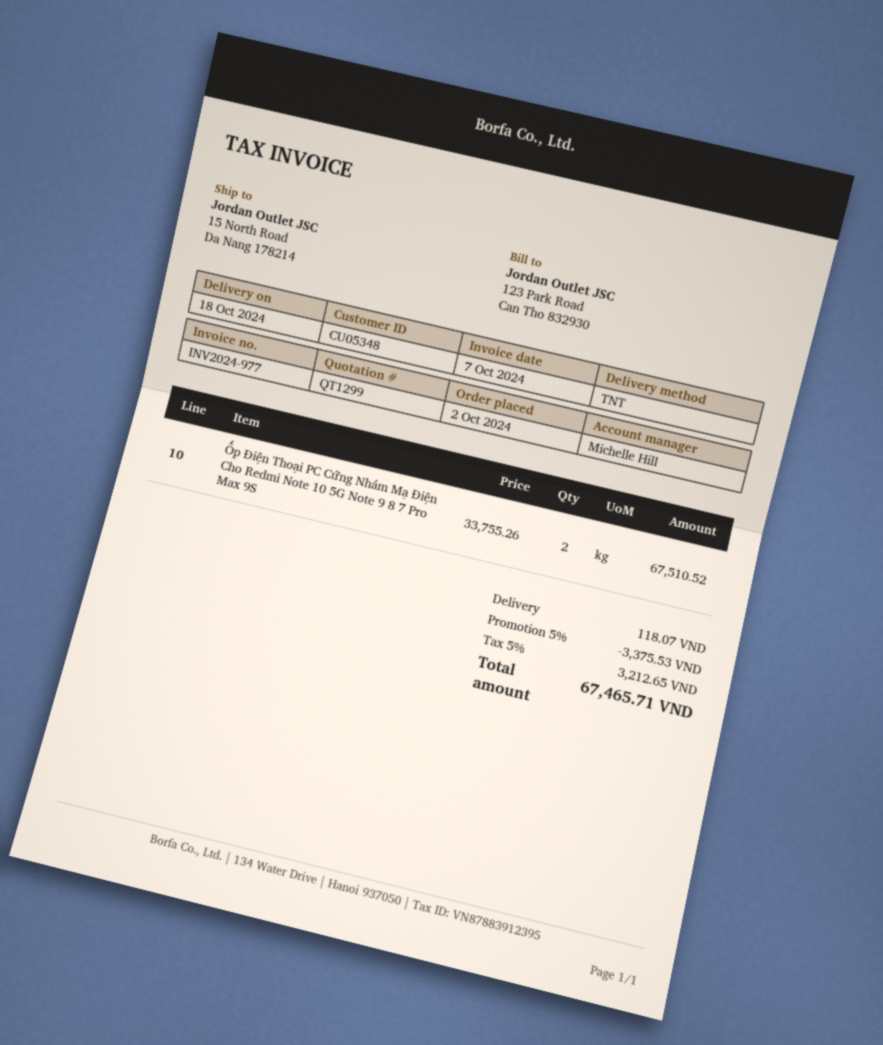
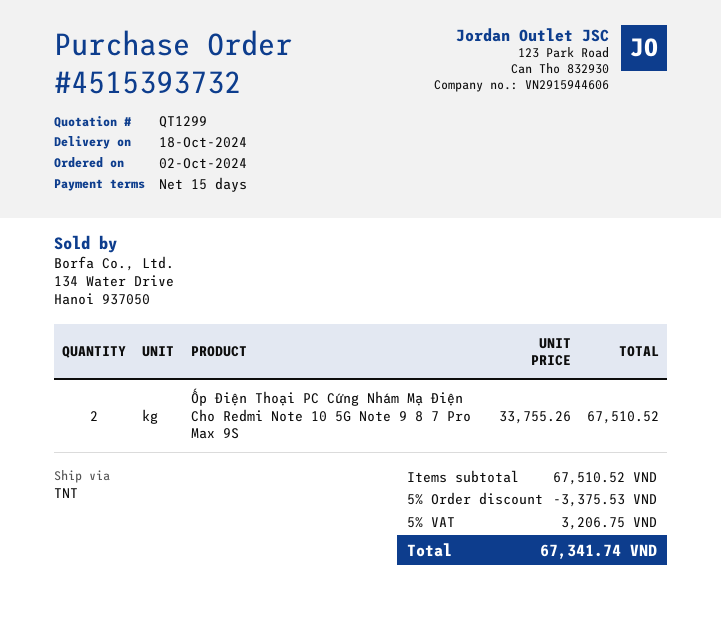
shipping: 118.07 -> none
tax: 5% = 3212.65 -> 5% = 3206.75
total: 67465.71 -> 67341.74

